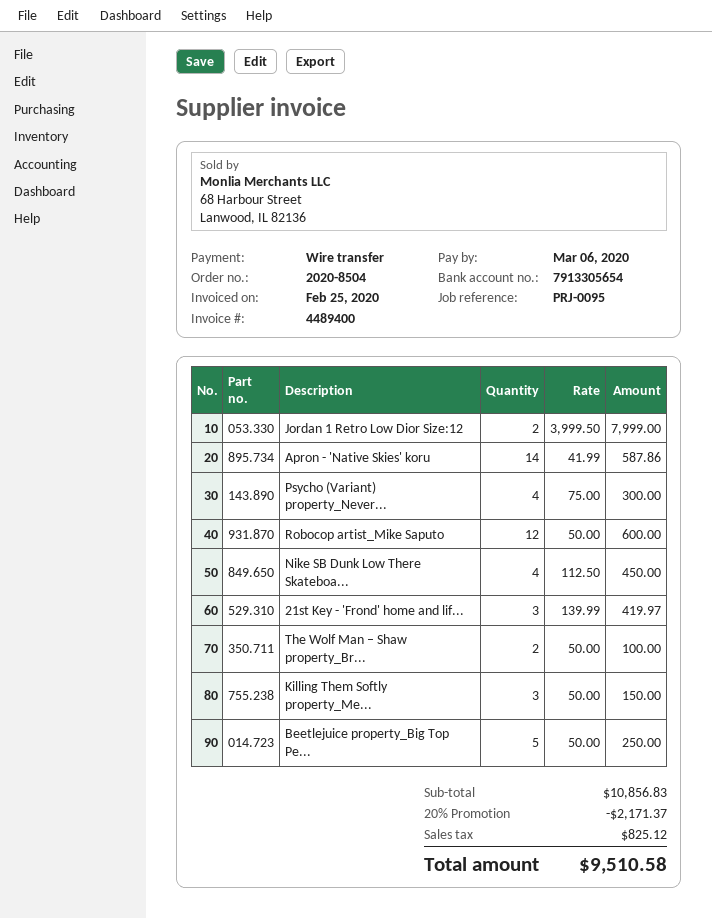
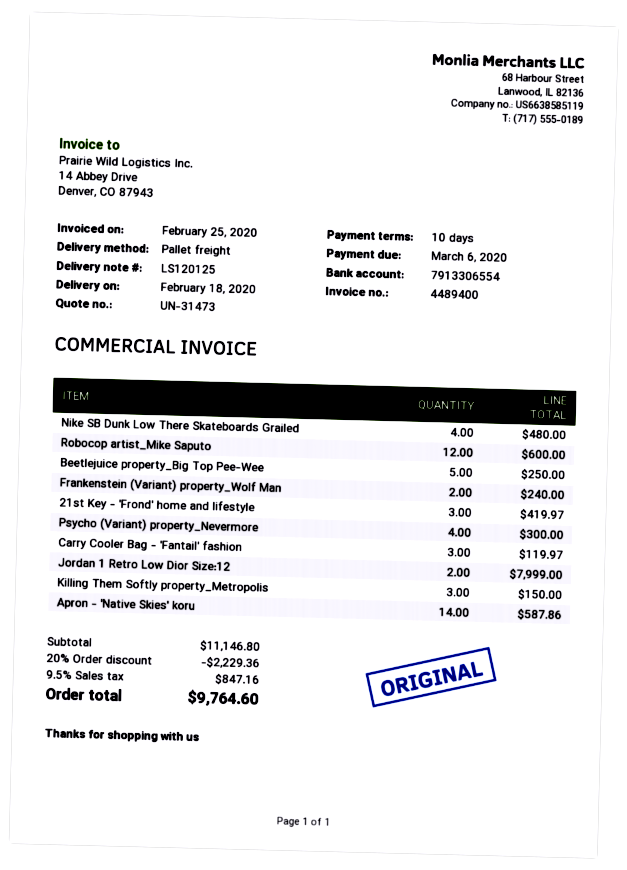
bank account: 7913305654 -> 7913306554
Nike SB Dunk Low There Skateboa...: 4 for 450.00 -> 4 for 480.00
The Wolf Man – Shaw property_Br...: 2 for 100.00 -> none
Frankenstein (Variant) property_Wolf Man: none -> 2 for 240.00
Carry Cooler Bag - 'Fantail' fashion: none -> 3 for 119.97
subtotal: 10856.83 -> 11146.80
discount: 20% = 2171.37 -> 20% = 2229.36
tax: 825.12 -> 847.16
total: 9510.58 -> 9764.60

